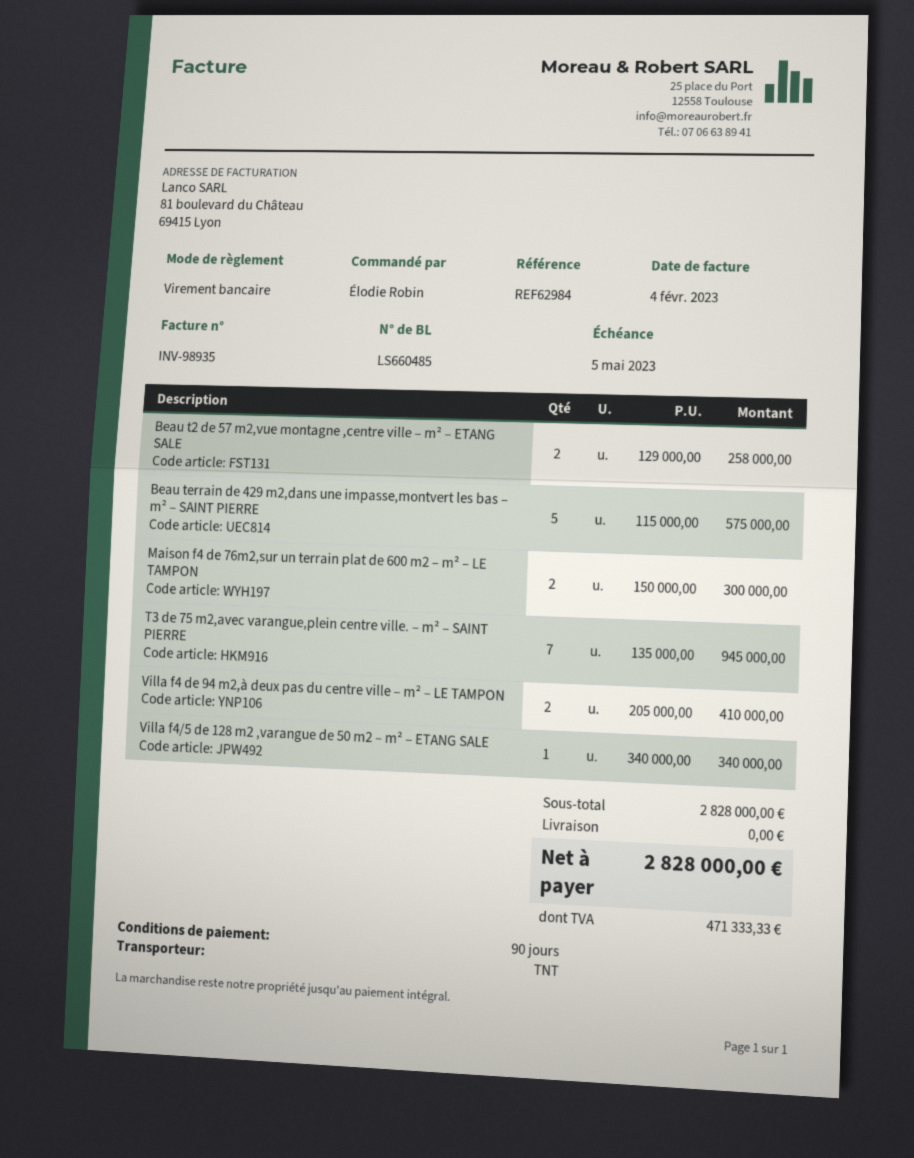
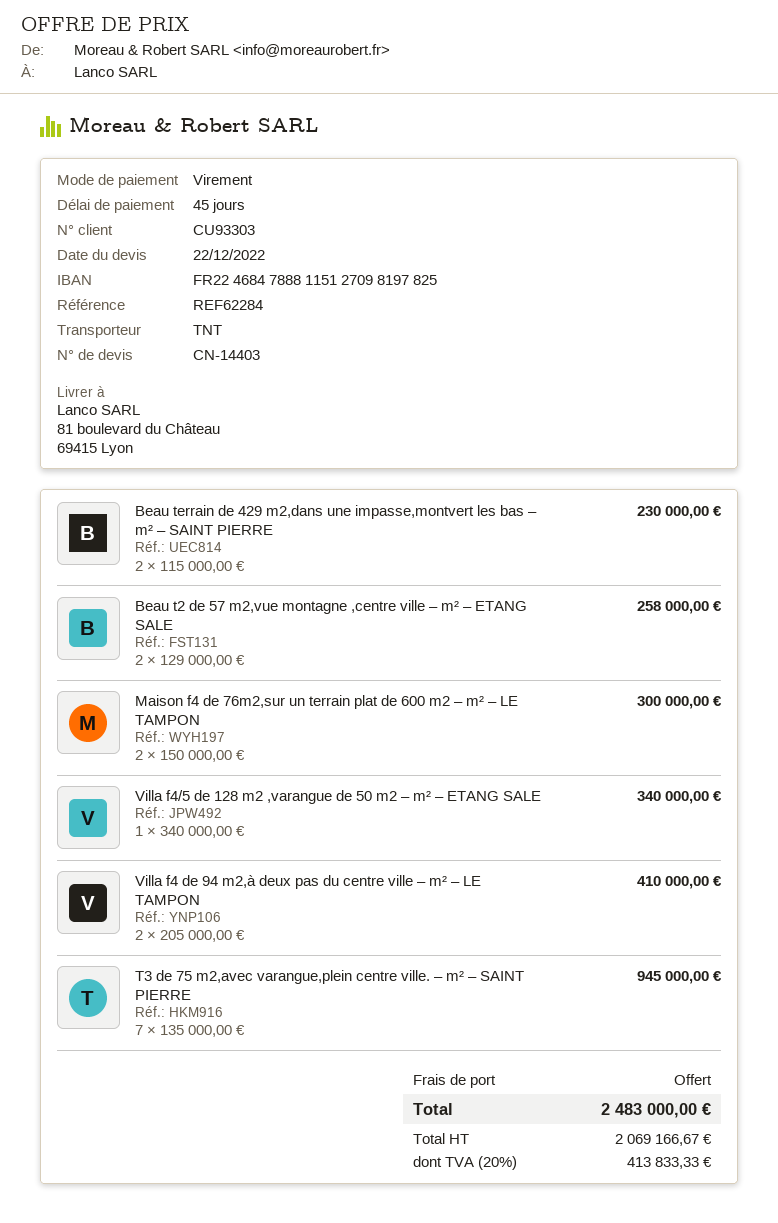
payment terms: 90 days -> 45 days
reference: REF62984 -> REF62284
Beau terrain de 429 m2,dans une impasse,montvert les bas – m² – SAINT PIERRE: 5 x 115000.00 = 575000.00 -> 2 x 115000.00 = 230000.00
tax: 471333.33 -> 413833.33
total: 2828000.00 -> 2483000.00

